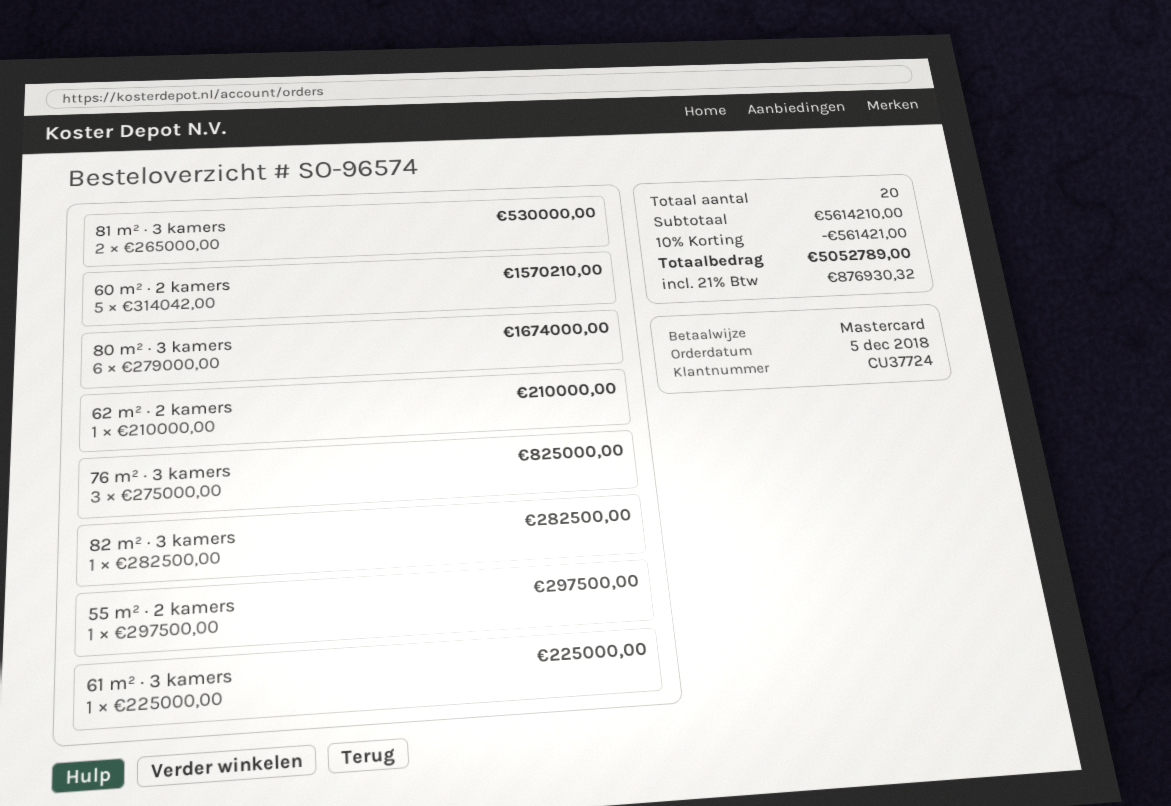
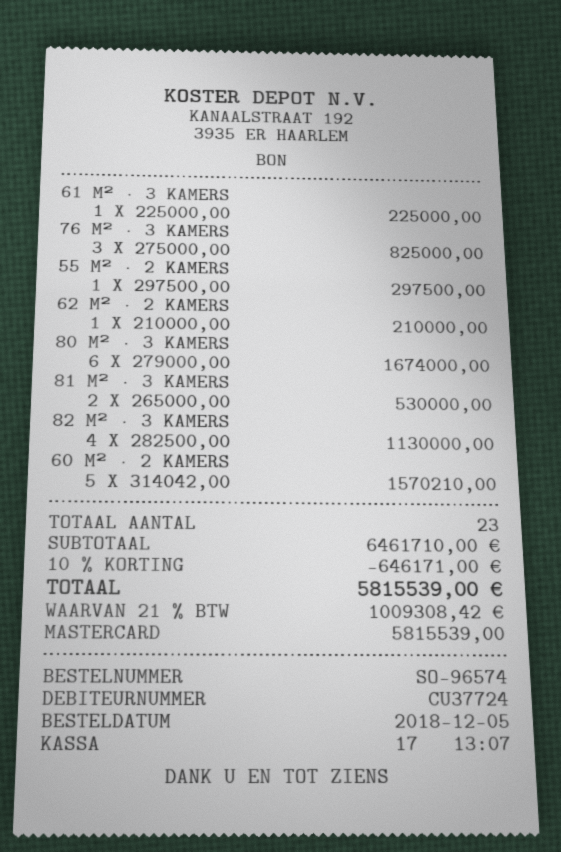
82 m² · 3 kamers: 1 x 282500.00 = 282500.00 -> 4 x 282500.00 = 1130000.00
total quantity: 20 -> 23
subtotal: 5614210.00 -> 6461710.00
discount: 10% = 561421.00 -> 10% = 646171.00
tax: 21% = 876930.32 -> 21% = 1009308.42
total: 5052789.00 -> 5815539.00

